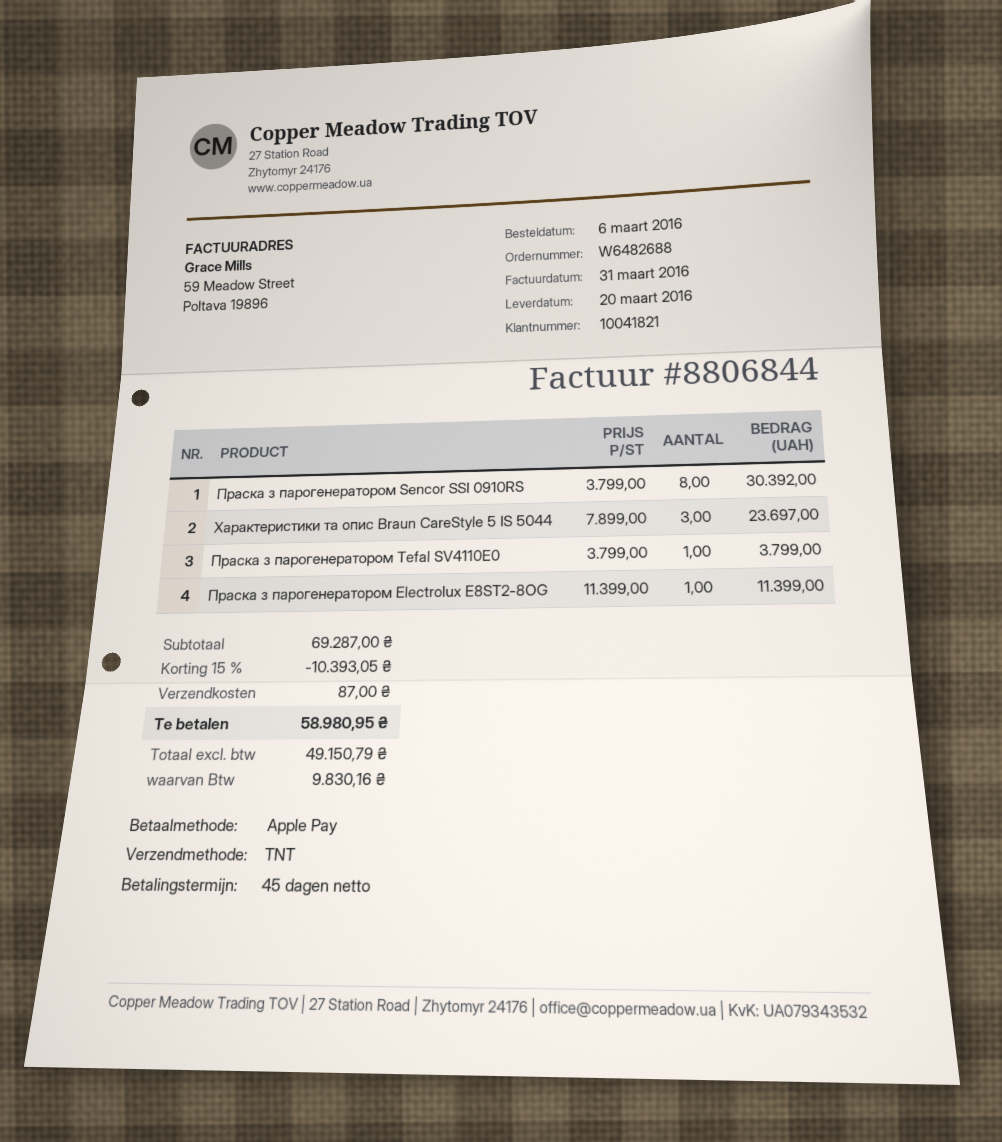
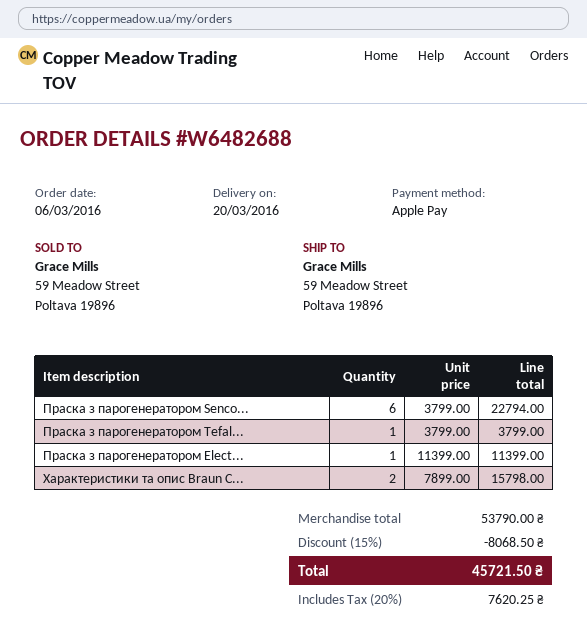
Праска з парогенератором Sencor SSI 0910RS: 8 x 3799.00 = 30392.00 -> 6 x 3799.00 = 22794.00
Характеристики та опис Braun CareStyle 5 IS 5044: 3 x 7899.00 = 23697.00 -> 2 x 7899.00 = 15798.00
subtotal: 69287.00 -> 53790.00
discount: 15% = 10393.05 -> 15% = 8068.50
shipping: 87.00 -> none
tax: 9830.16 -> 7620.25
total: 58980.95 -> 45721.50

